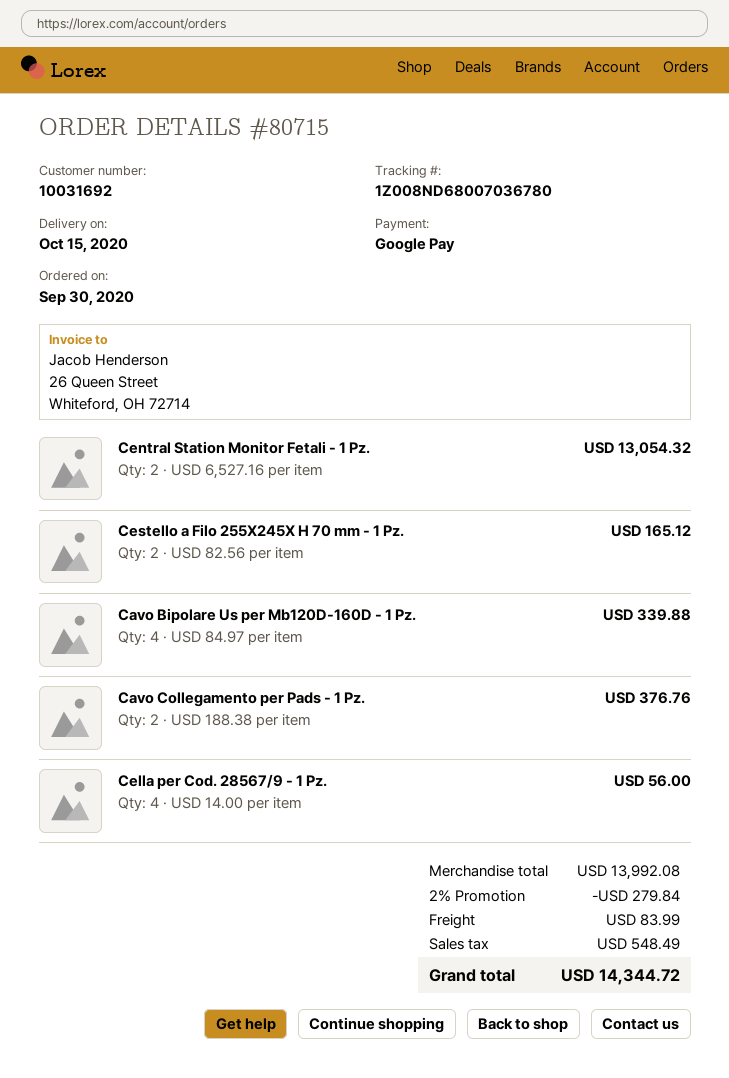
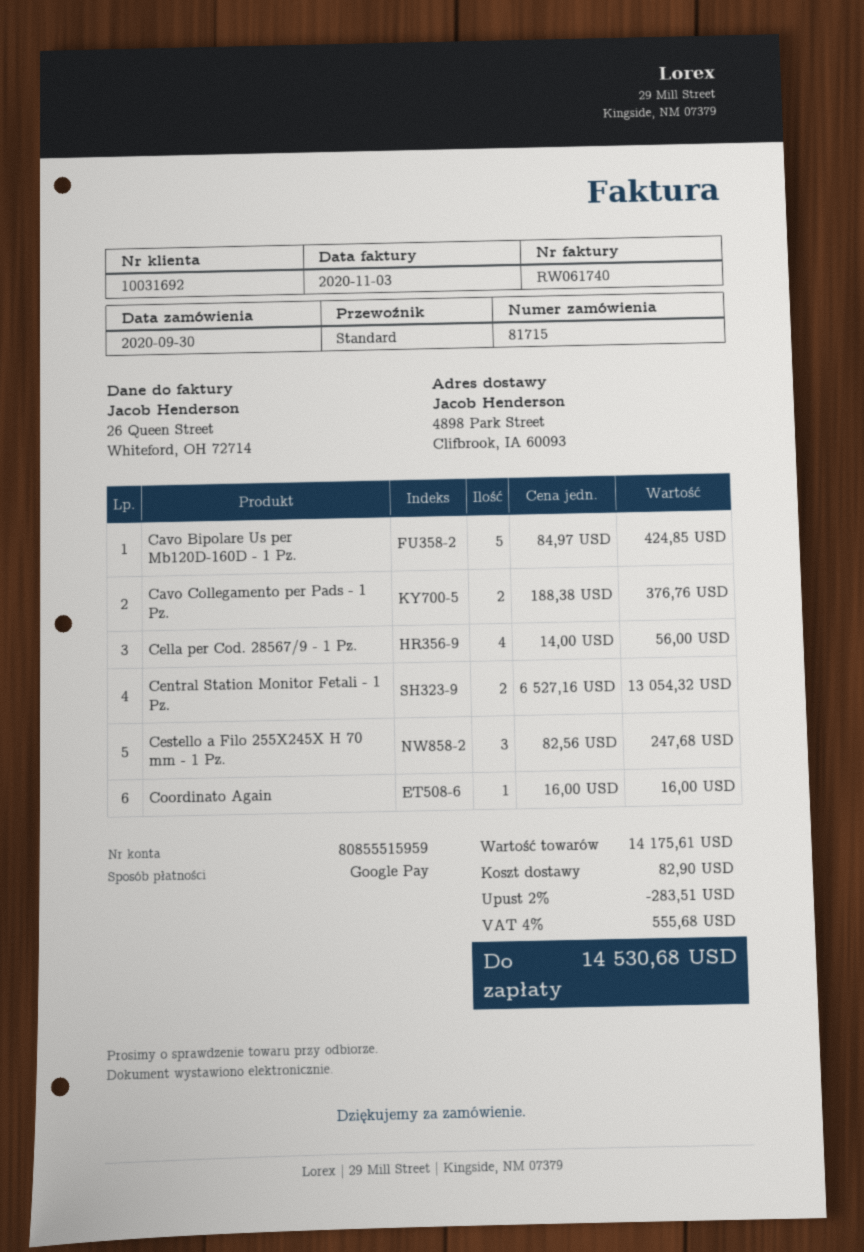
order number: 80715 -> 81715
Cestello a Filo 255X245X H 70 mm - 1 Pz.: 2 x 82.56 = 165.12 -> 3 x 82.56 = 247.68
Cavo Bipolare Us per Mb120D-160D - 1 Pz.: 4 x 84.97 = 339.88 -> 5 x 84.97 = 424.85
Coordinato Again: none -> 1 x 16.00 = 16.00
subtotal: 13992.08 -> 14175.61
discount: 2% = 279.84 -> 2% = 283.51
shipping: 83.99 -> 82.90
tax: 548.49 -> 555.68
total: 14344.72 -> 14530.68

